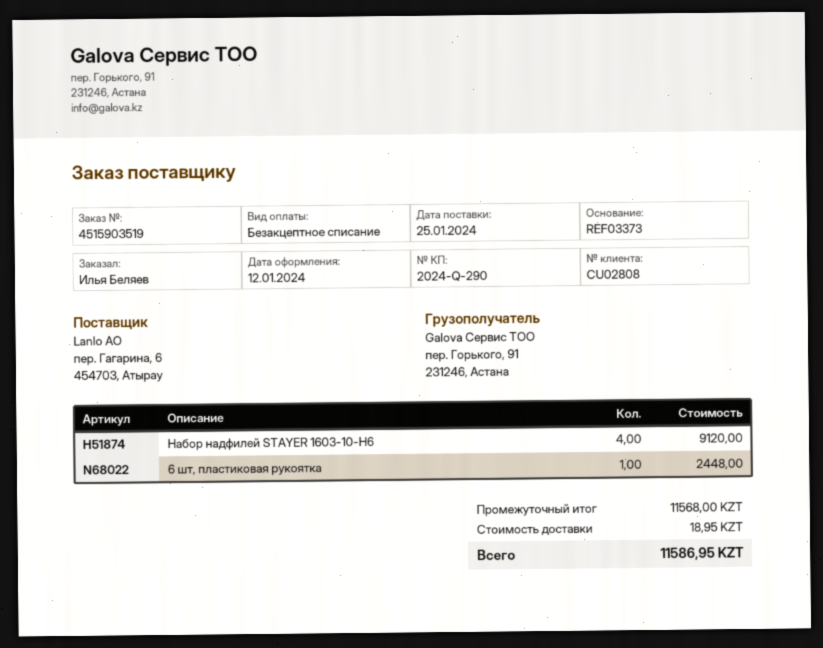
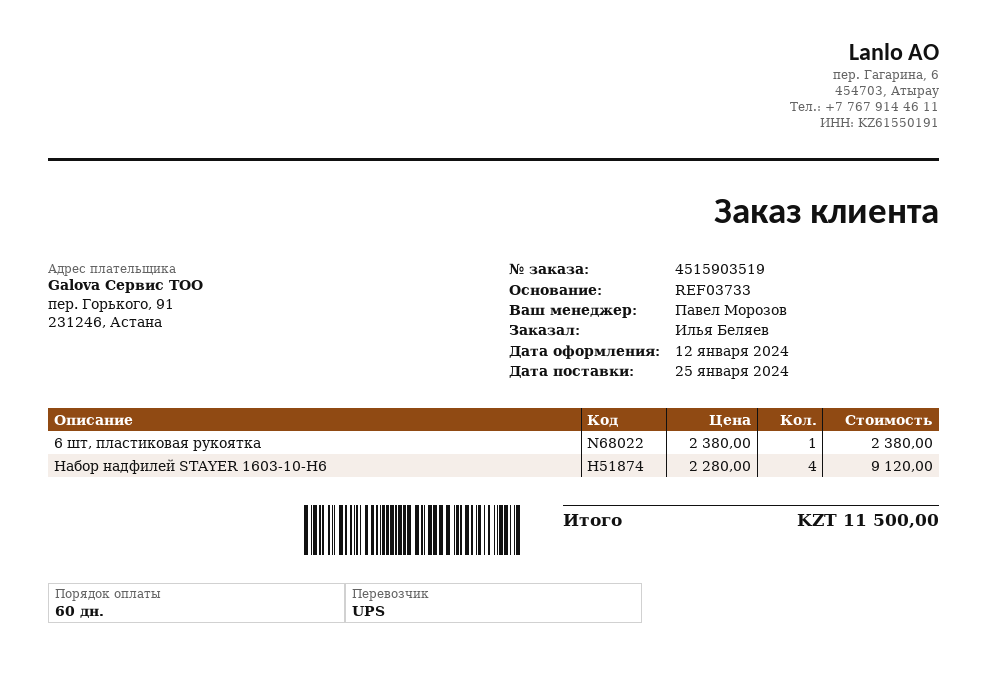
reference: REF03373 -> REF03733
6 шт, пластиковая рукоятка: 1 for 2448.00 -> 1 for 2380.00
shipping: 18.95 -> none
total: 11586.95 -> 11500.00

